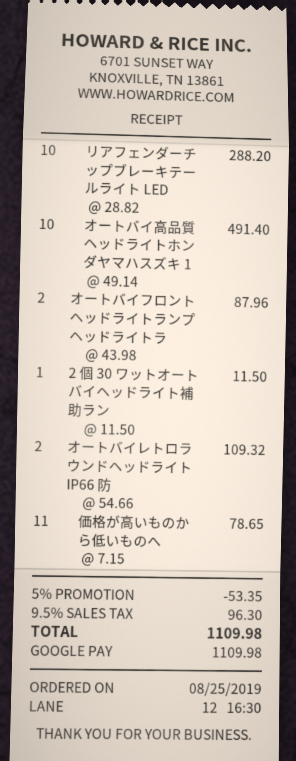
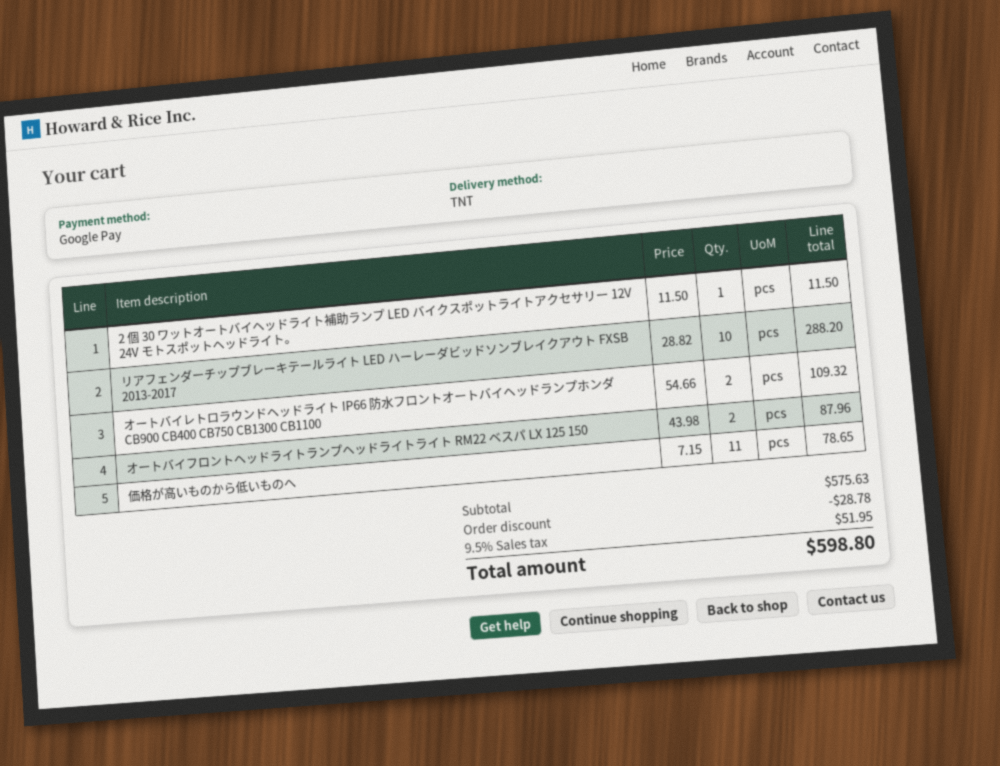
オートバイ高品質ヘッドライトホンダヤマハスズキ 1: 10 x 49.14 = 491.40 -> none
discount: 53.35 -> 28.78
tax: 9.5% = 96.30 -> 9.5% = 51.95
total: 1109.98 -> 598.80

